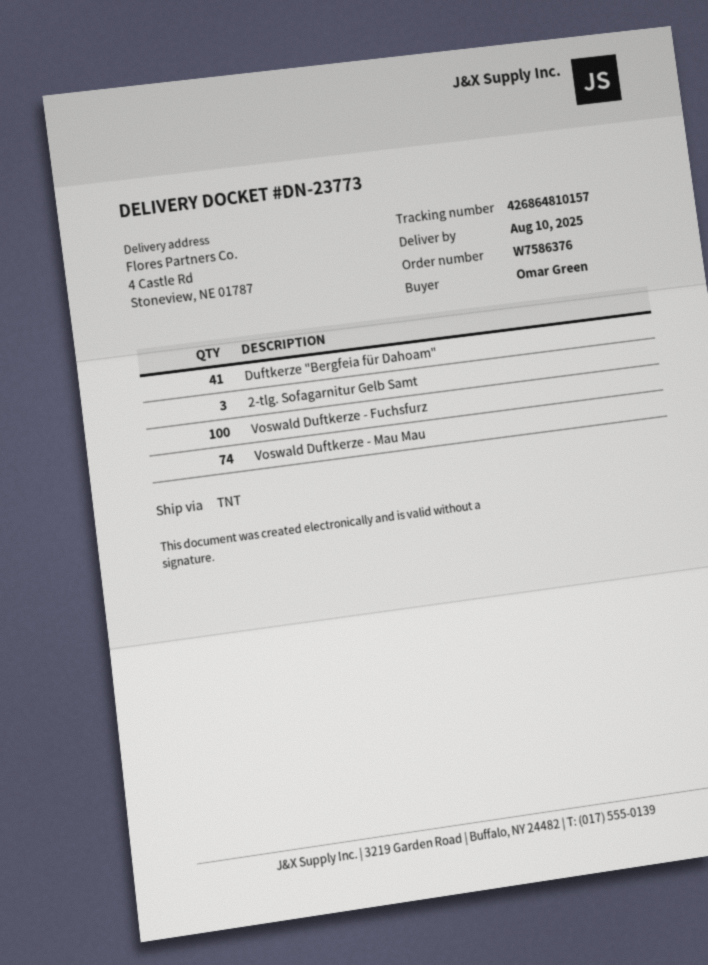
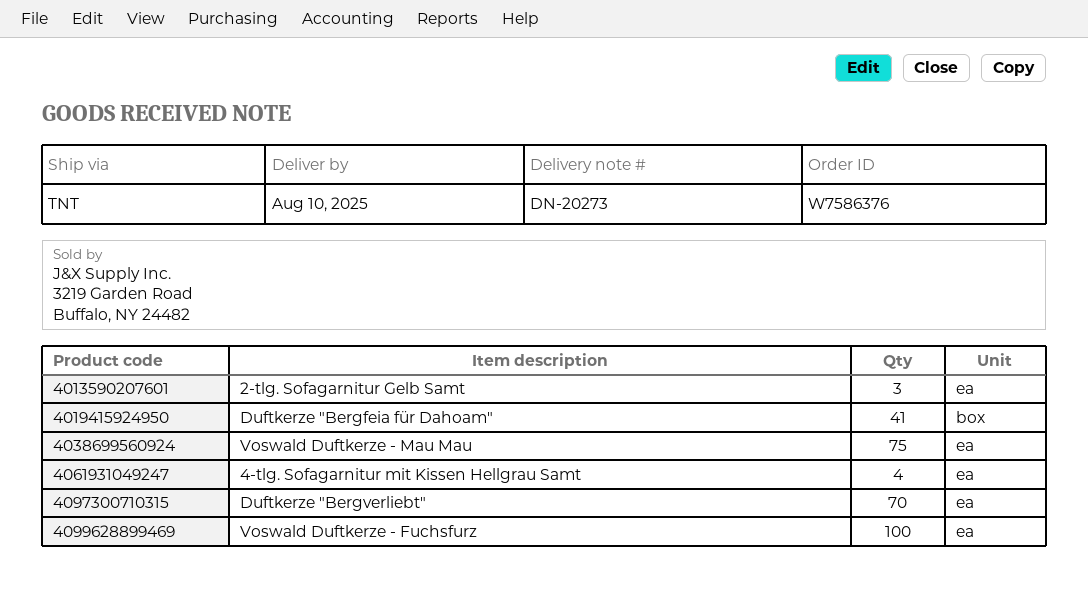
delivery note number: DN-23773 -> DN-20273
Voswald Duftkerze - Mau Mau: 74 -> 75
4-tlg. Sofagarnitur mit Kissen Hellgrau Samt: none -> 4
Duftkerze "Bergverliebt": none -> 70

